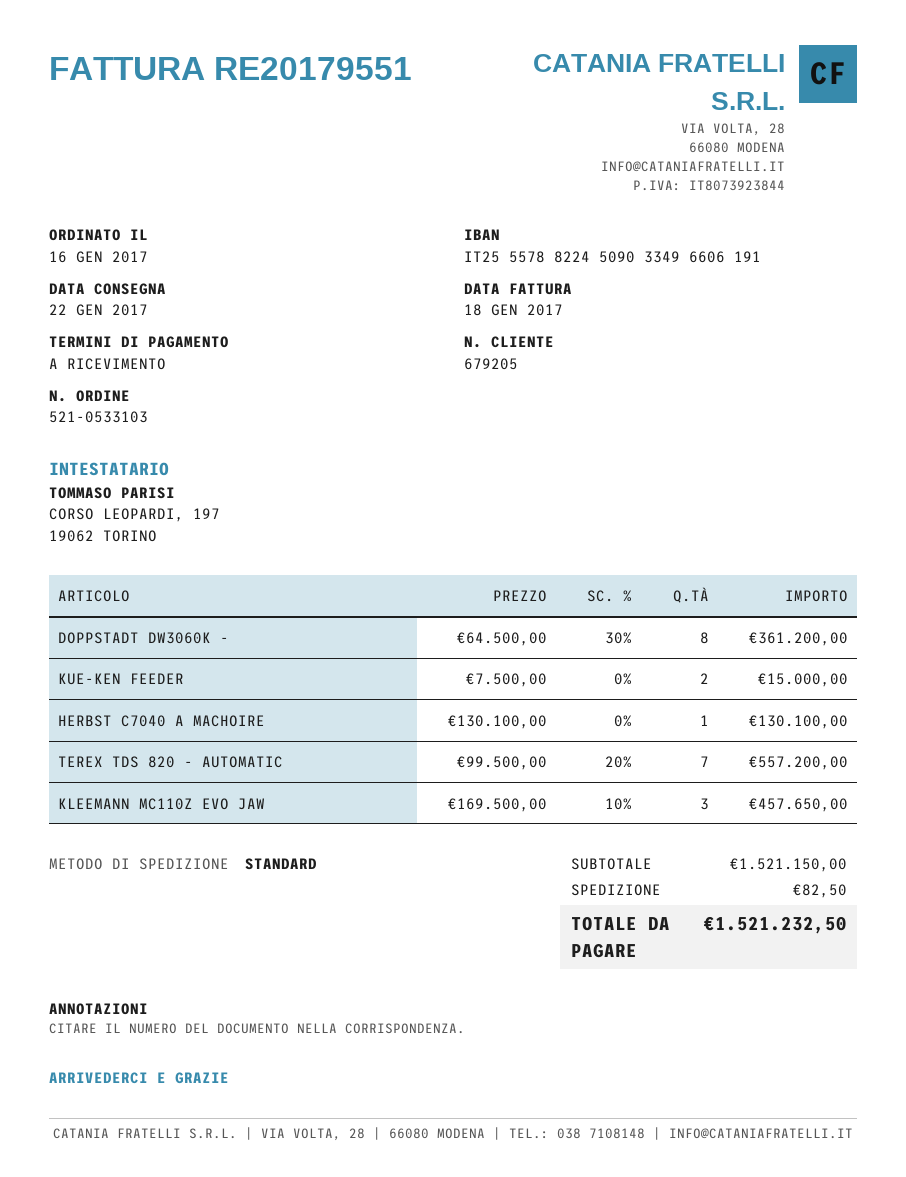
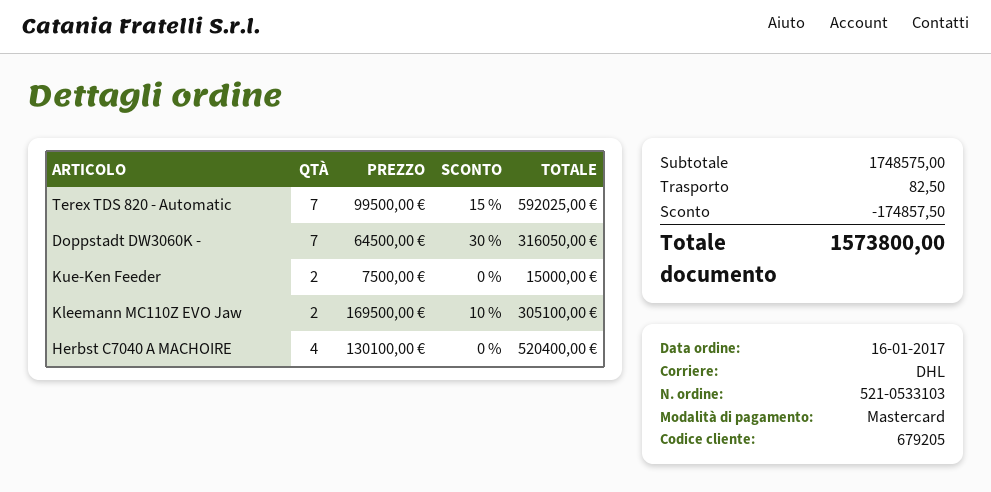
shipping method: standard -> DHL
DOPPSTADT DW3060K -: 8 x 64500.00 - 30% = 361200.00 -> 7 x 64500.00 - 30% = 316050.00
HERBST C7040 A MACHOIRE: 1 x 130100.00 = 130100.00 -> 4 x 130100.00 = 520400.00
TEREX TDS 820 - AUTOMATIC: 7 x 99500.00 - 20% = 557200.00 -> 7 x 99500.00 - 15% = 592025.00
KLEEMANN MC110Z EVO JAW: 3 x 169500.00 - 10% = 457650.00 -> 2 x 169500.00 - 10% = 305100.00
subtotal: 1521150.00 -> 1748575.00
discount: none -> 174857.50
total: 1521232.50 -> 1573800.00

